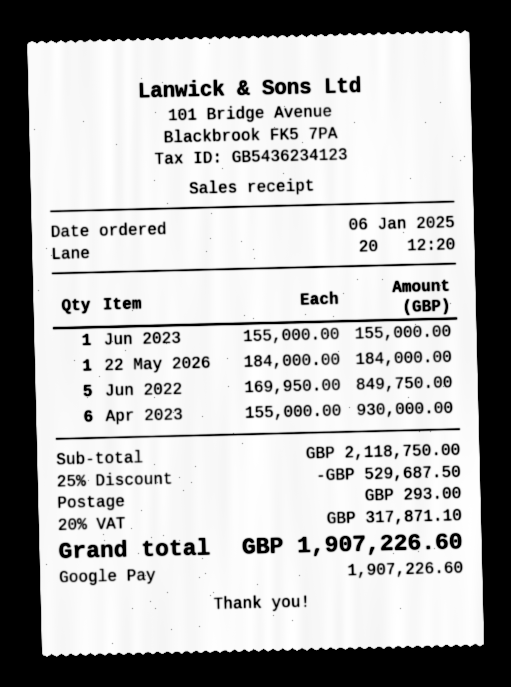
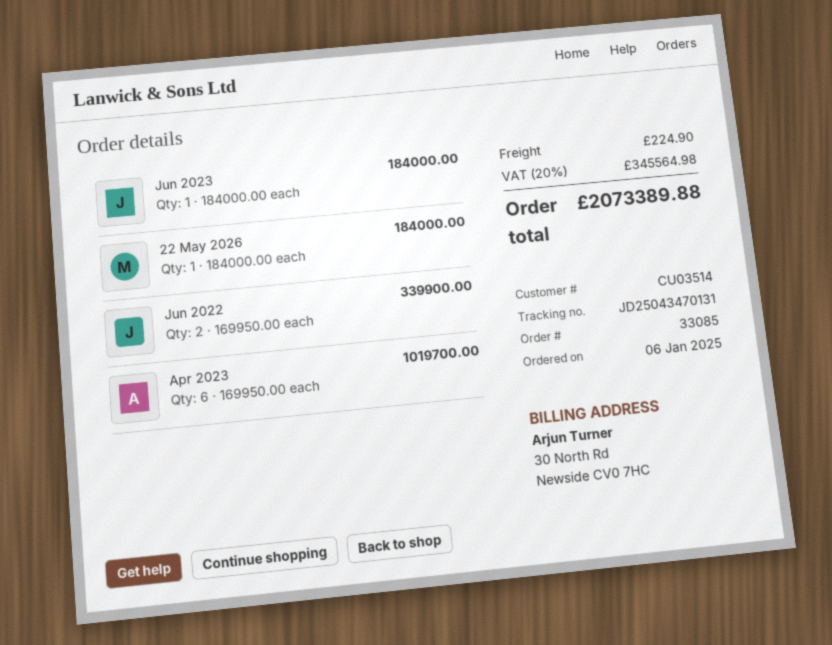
Jun 2023: 1 x 155000.00 = 155000.00 -> 1 x 184000.00 = 184000.00
Jun 2022: 5 x 169950.00 = 849750.00 -> 2 x 169950.00 = 339900.00
Apr 2023: 6 x 155000.00 = 930000.00 -> 6 x 169950.00 = 1019700.00
discount: 25% = 529687.50 -> none
shipping: 293.00 -> 224.90
tax: 20% = 317871.10 -> 20% = 345564.98
total: 1907226.60 -> 2073389.88

